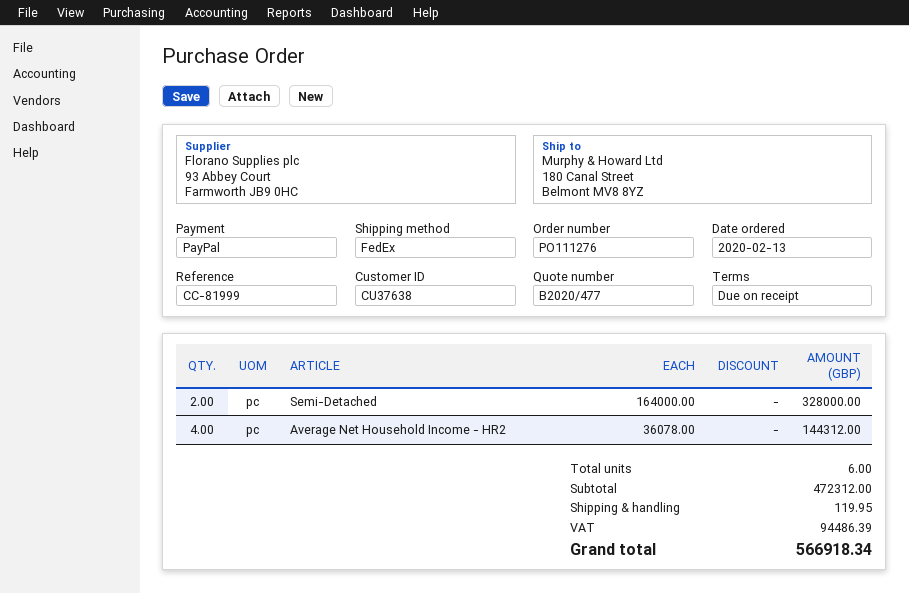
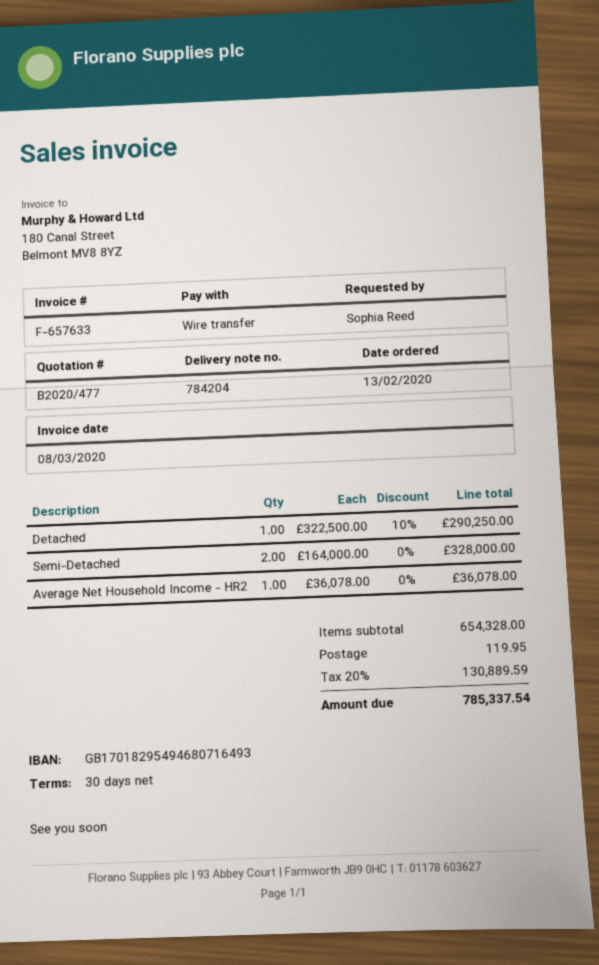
payment terms: on receipt -> 30 days
payment method: PayPal -> bank transfer
Average Net Household Income - HR2: 4 x 36078.00 = 144312.00 -> 1 x 36078.00 = 36078.00
Detached: none -> 1 x 322500.00 - 10% = 290250.00
subtotal: 472312.00 -> 654328.00
tax: 94486.39 -> 130889.59
total: 566918.34 -> 785337.54

